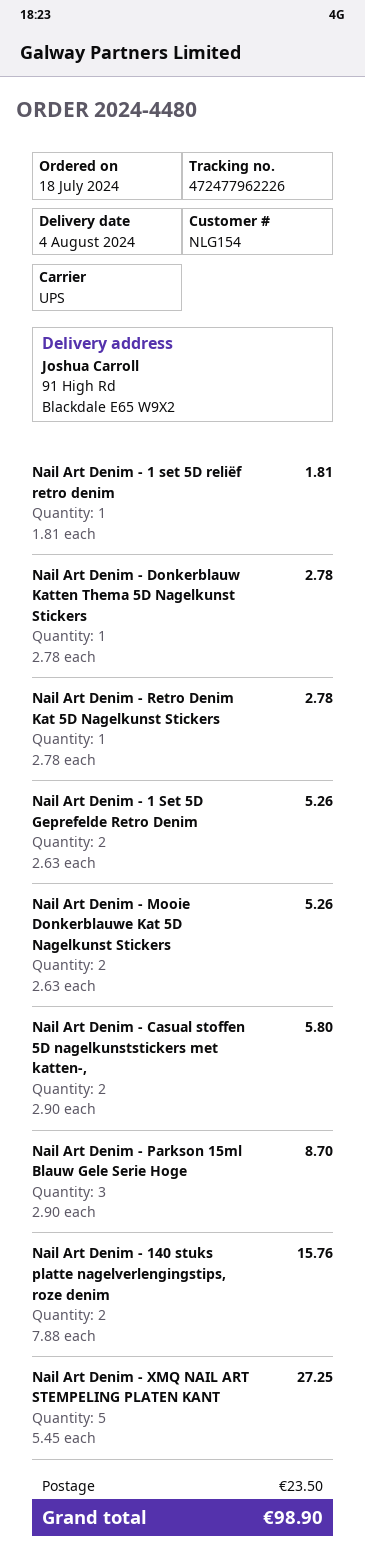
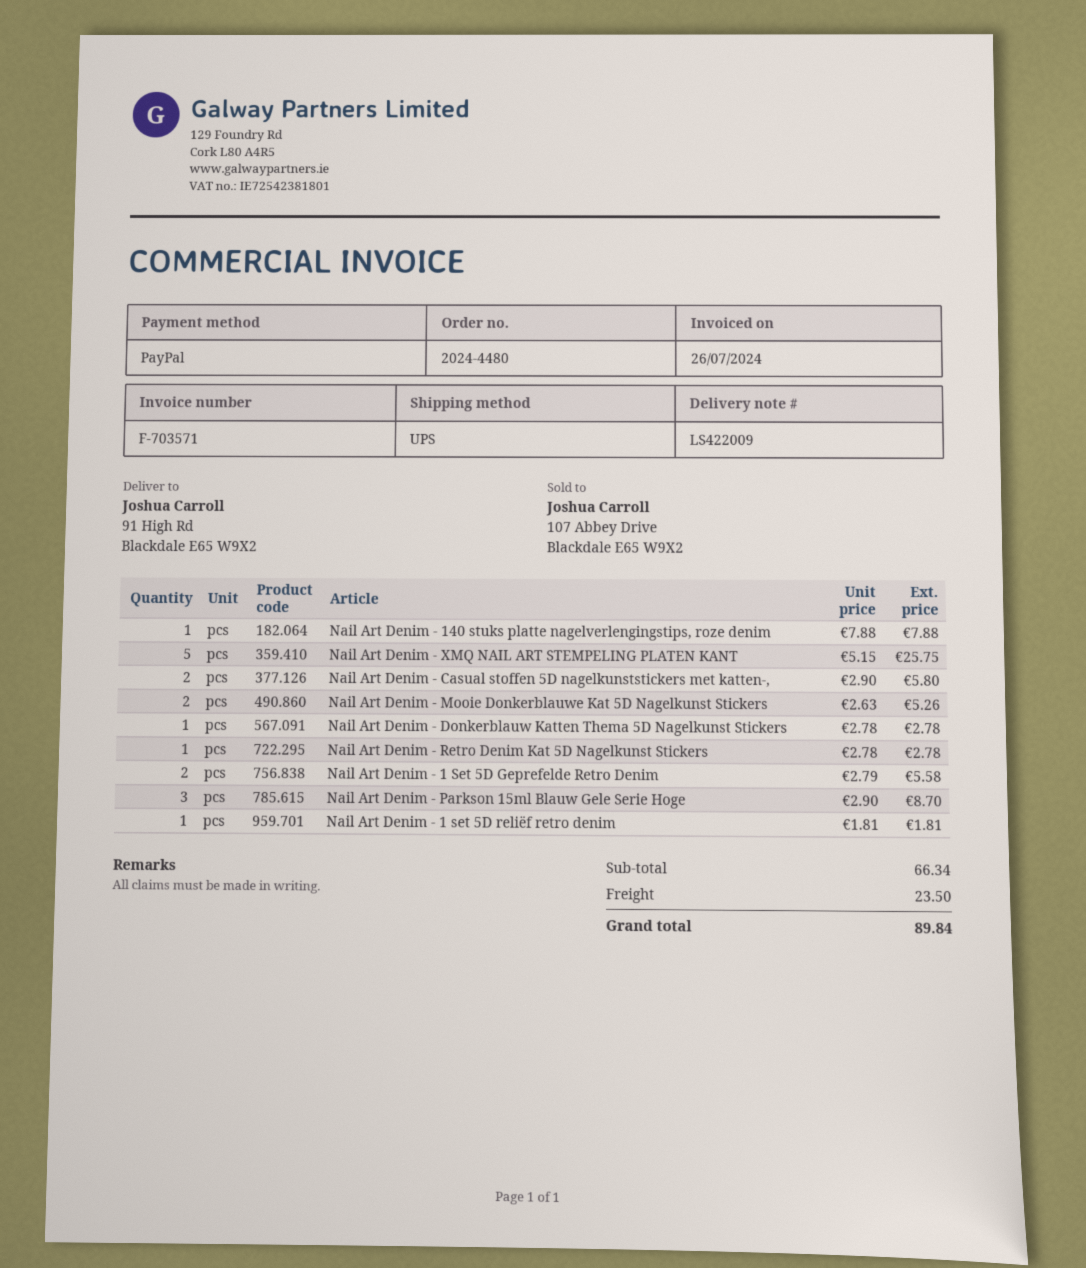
Nail Art Denim - 1 Set 5D Geprefelde Retro Denim: 2 x 2.63 = 5.26 -> 2 x 2.79 = 5.58
Nail Art Denim - 140 stuks platte nagelverlengingstips, roze denim: 2 x 7.88 = 15.76 -> 1 x 7.88 = 7.88
Nail Art Denim - XMQ NAIL ART STEMPELING PLATEN KANT: 5 x 5.45 = 27.25 -> 5 x 5.15 = 25.75
total: 98.90 -> 89.84

